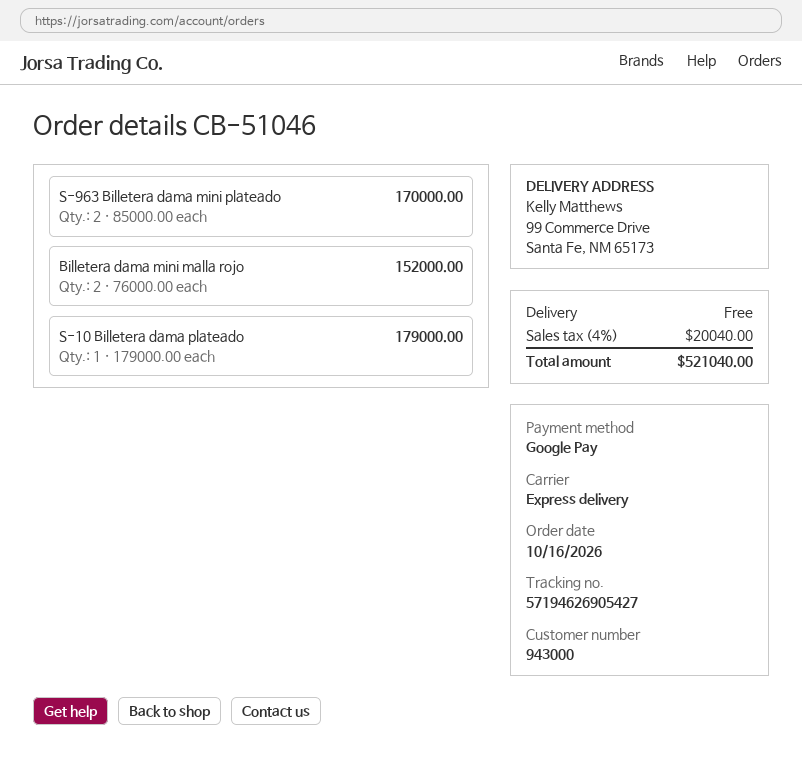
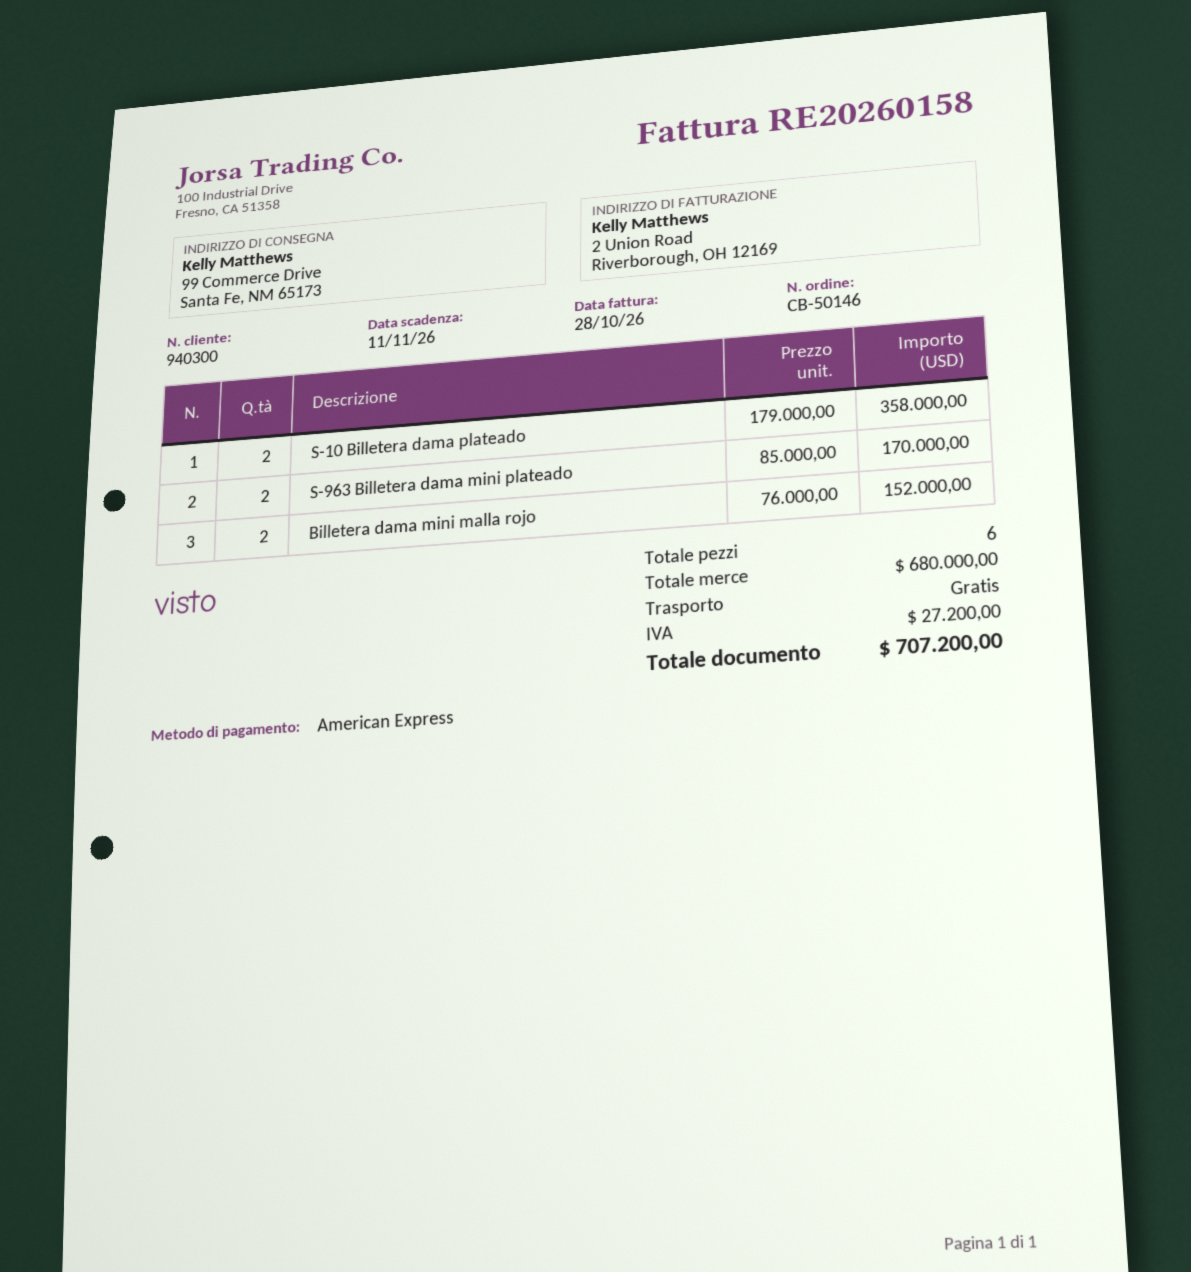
order number: CB-51046 -> CB-50146
customer number: 943000 -> 940300
payment method: Google Pay -> American Express
S-10 Billetera dama plateado: 1 x 179000.00 = 179000.00 -> 2 x 179000.00 = 358000.00
tax: 20040.00 -> 27200.00
total: 521040.00 -> 707200.00

